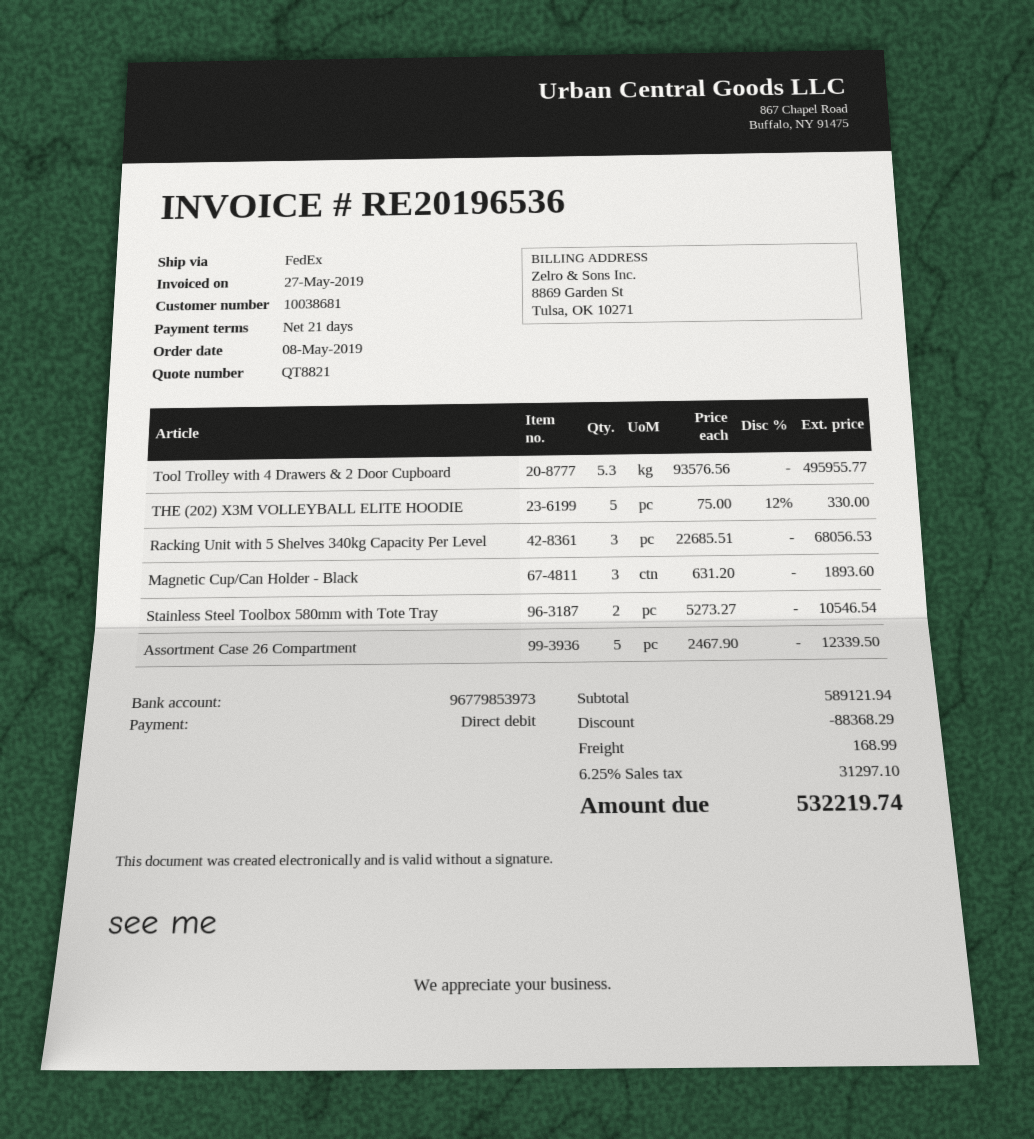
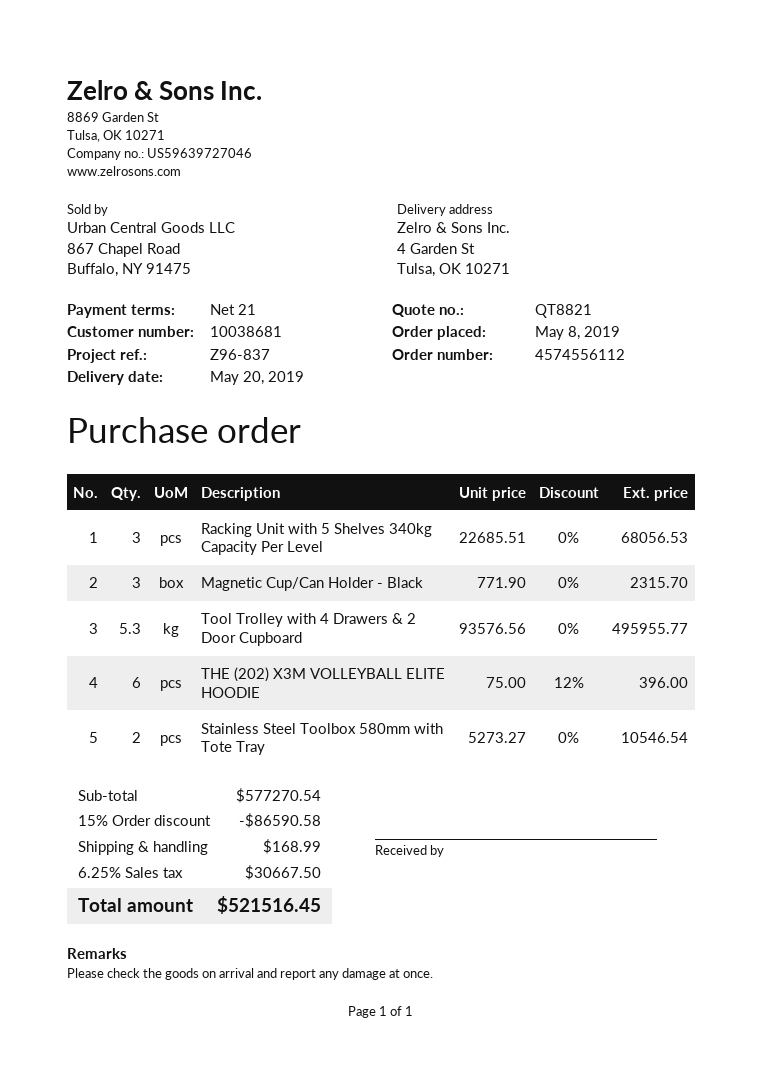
THE (202) X3M VOLLEYBALL ELITE HOODIE: 5 x 75.00 - 12% = 330.00 -> 6 x 75.00 - 12% = 396.00
Magnetic Cup/Can Holder - Black: 3 x 631.20 = 1893.60 -> 3 x 771.90 = 2315.70
Assortment Case 26 Compartment: 5 x 2467.90 = 12339.50 -> none
subtotal: 589121.94 -> 577270.54
discount: 88368.29 -> 86590.58
tax: 6.25% = 31297.10 -> 6.25% = 30667.50
total: 532219.74 -> 521516.45

